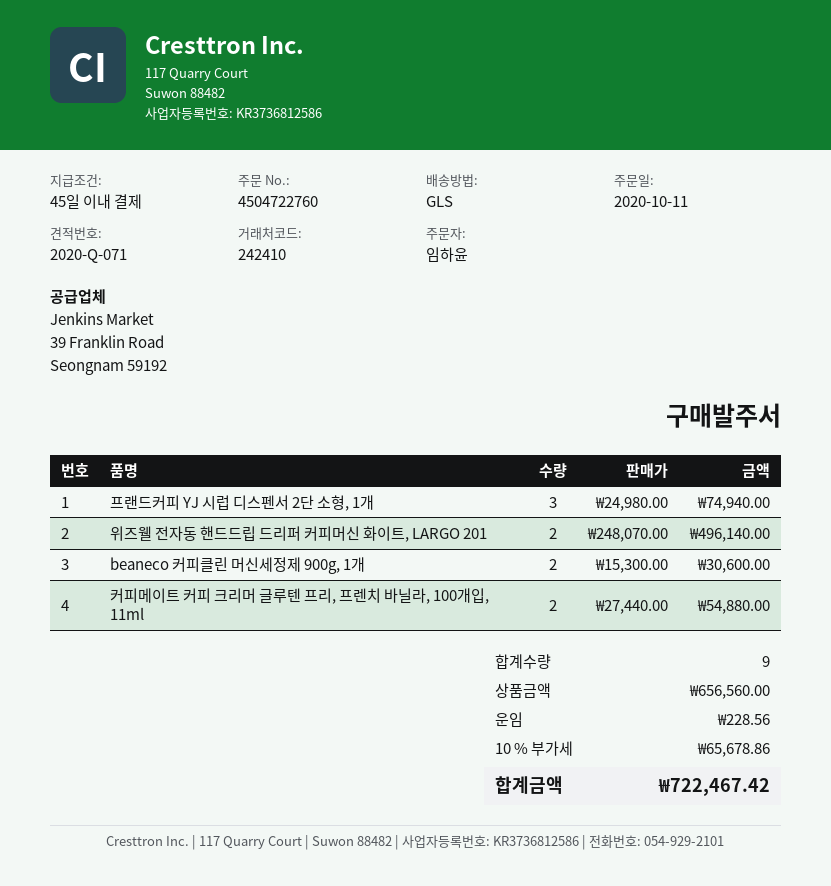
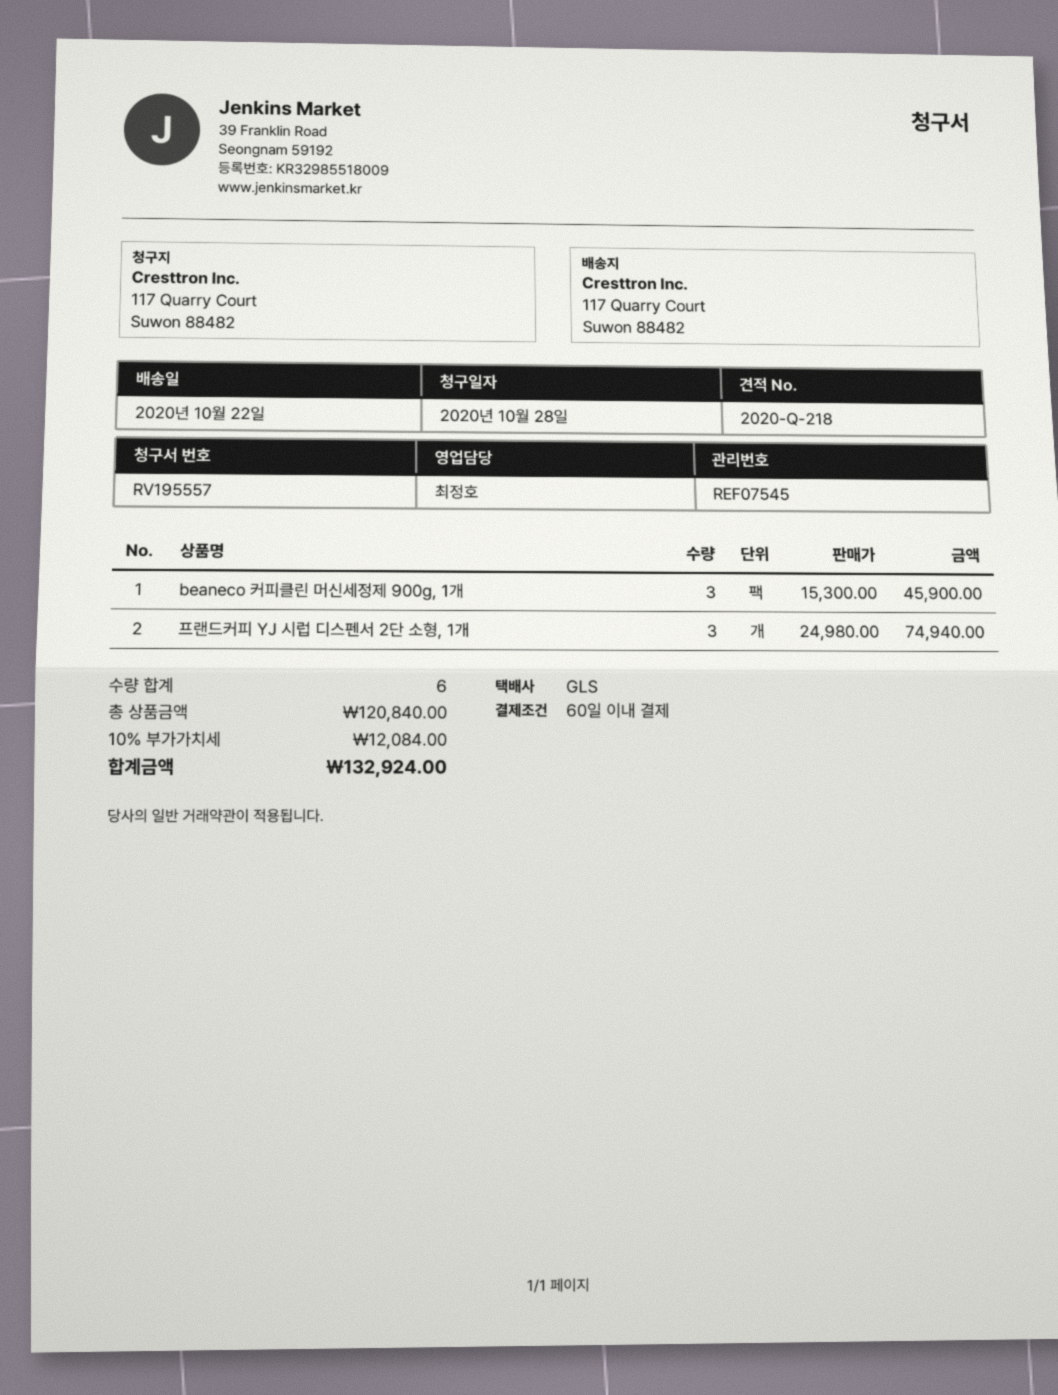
quote number: 2020-Q-071 -> 2020-Q-218
payment terms: 45 days -> 60 days
위즈웰 전자동 핸드드립 드리퍼 커피머신 화이트, LARGO 201: 2 x 248070.00 = 496140.00 -> none
beaneco 커피클린 머신세정제 900g, 1개: 2 x 15300.00 = 30600.00 -> 3 x 15300.00 = 45900.00
커피메이트 커피 크리머 글루텐 프리, 프렌치 바닐라, 100개입, 11ml: 2 x 27440.00 = 54880.00 -> none
total quantity: 9 -> 6
subtotal: 656560.00 -> 120840.00
shipping: 228.56 -> none
tax: 10% = 65678.86 -> 10% = 12084.00
total: 722467.42 -> 132924.00

